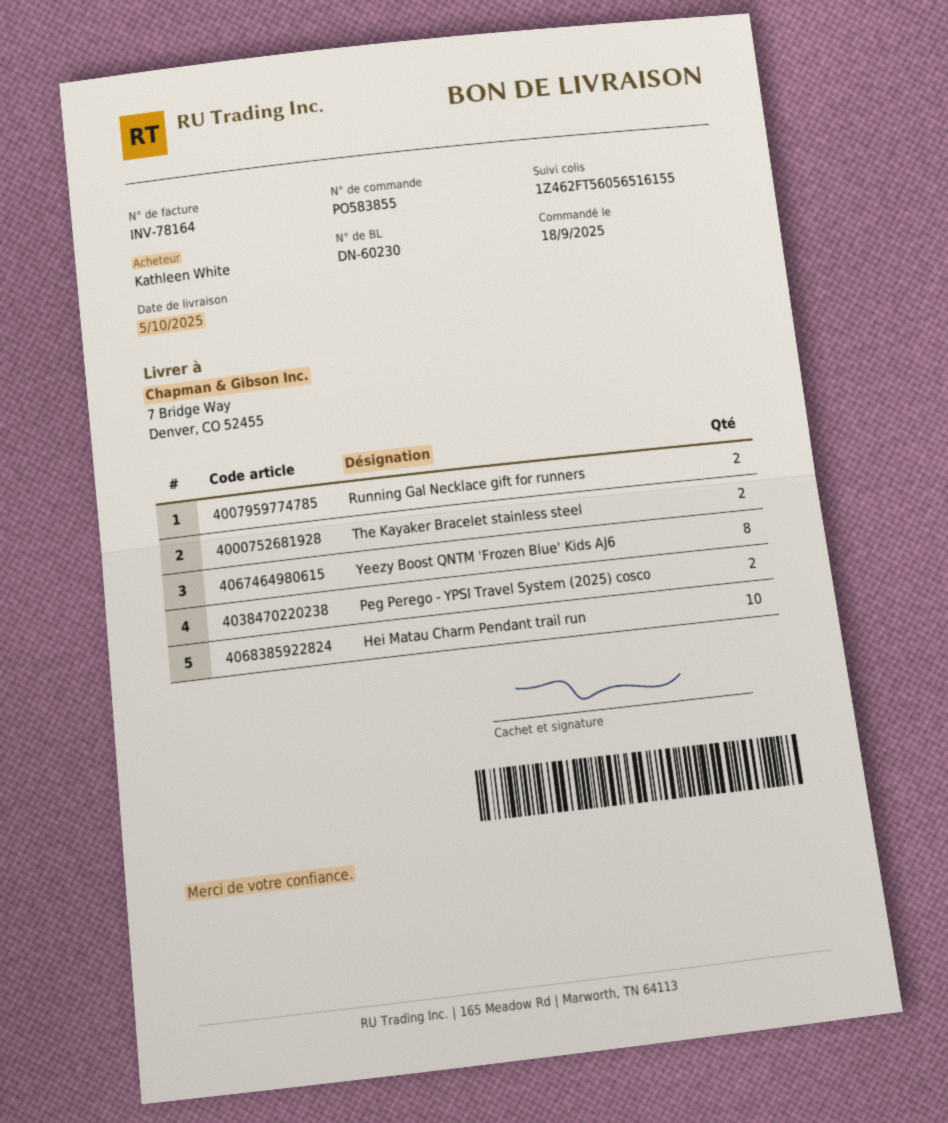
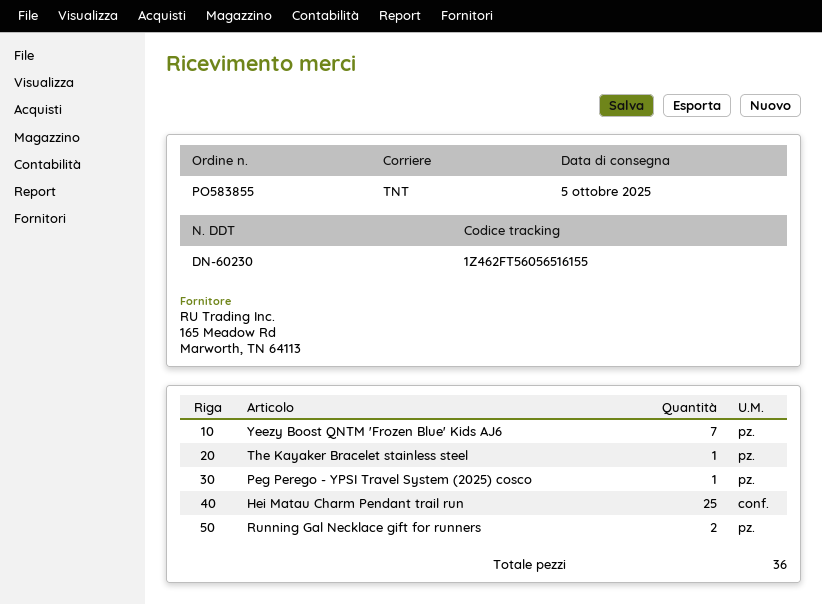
The Kayaker Bracelet stainless steel: 2 -> 1
Yeezy Boost QNTM 'Frozen Blue' Kids AJ6: 8 -> 7
Peg Perego - YPSI Travel System (2025) cosco: 2 -> 1
Hei Matau Charm Pendant trail run: 10 -> 25

